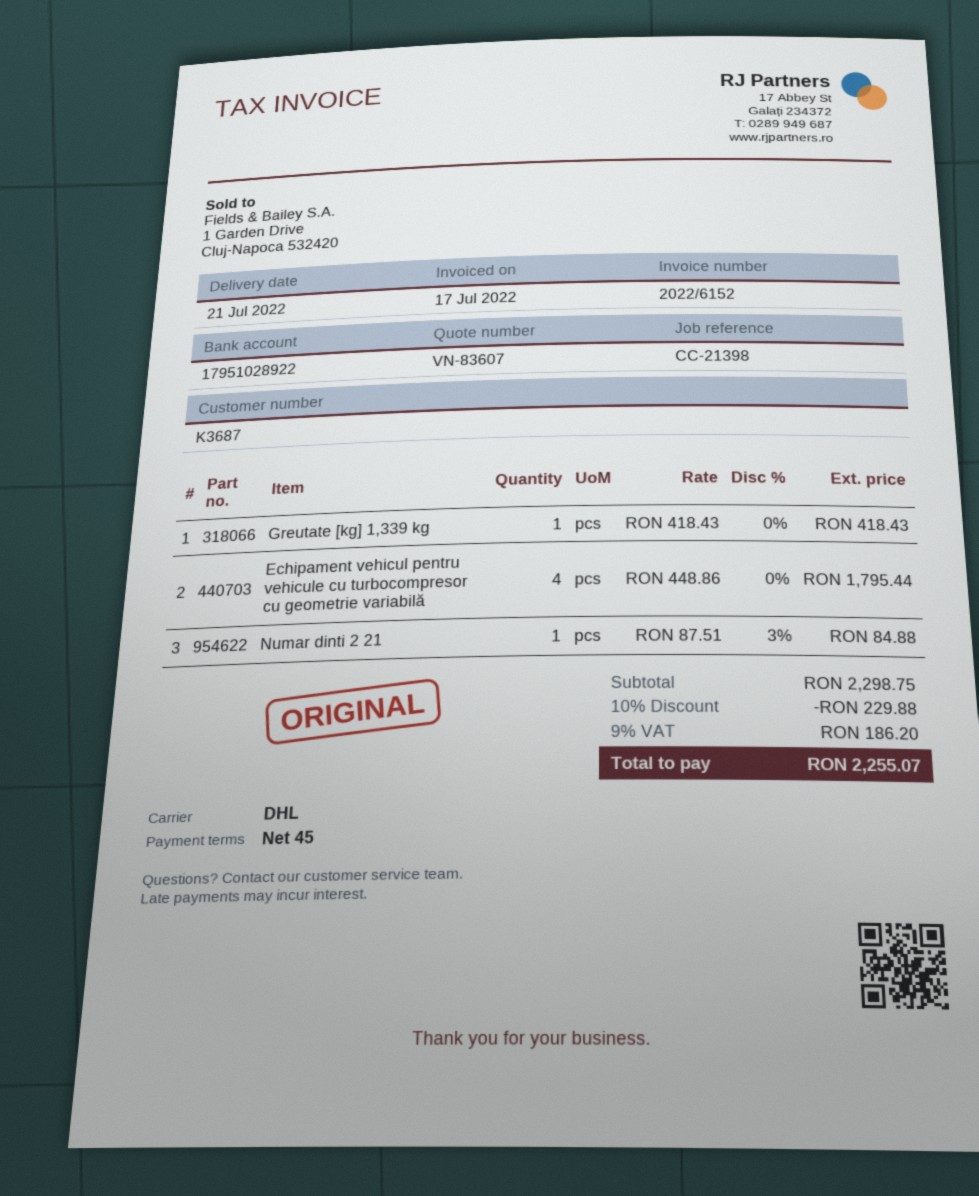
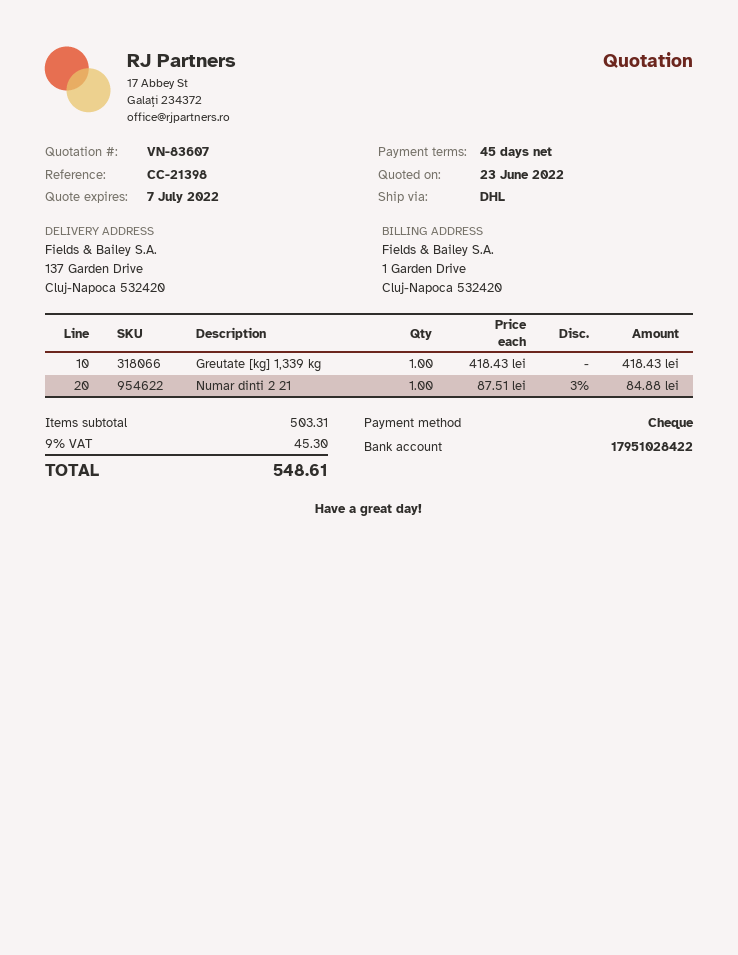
bank account: 17951028922 -> 17951028422
Echipament vehicul pentru vehicule cu turbocompresor cu geometrie variabilă: 4 x 448.86 = 1795.44 -> none
subtotal: 2298.75 -> 503.31
discount: 10% = 229.88 -> none
tax: 9% = 186.20 -> 9% = 45.30
total: 2255.07 -> 548.61

